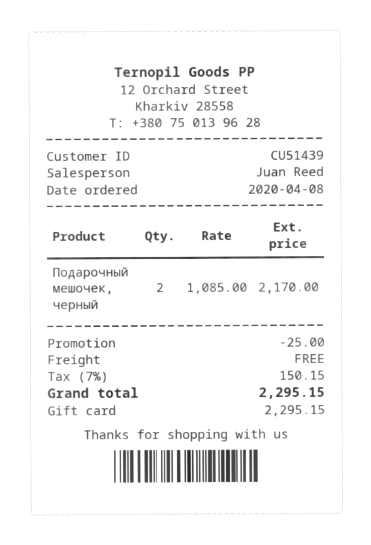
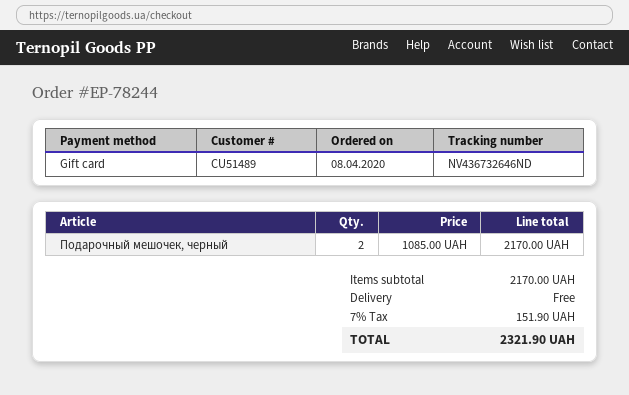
customer number: CU51439 -> CU51489
discount: 25.00 -> none
tax: 7% = 150.15 -> 7% = 151.90
total: 2295.15 -> 2321.90

